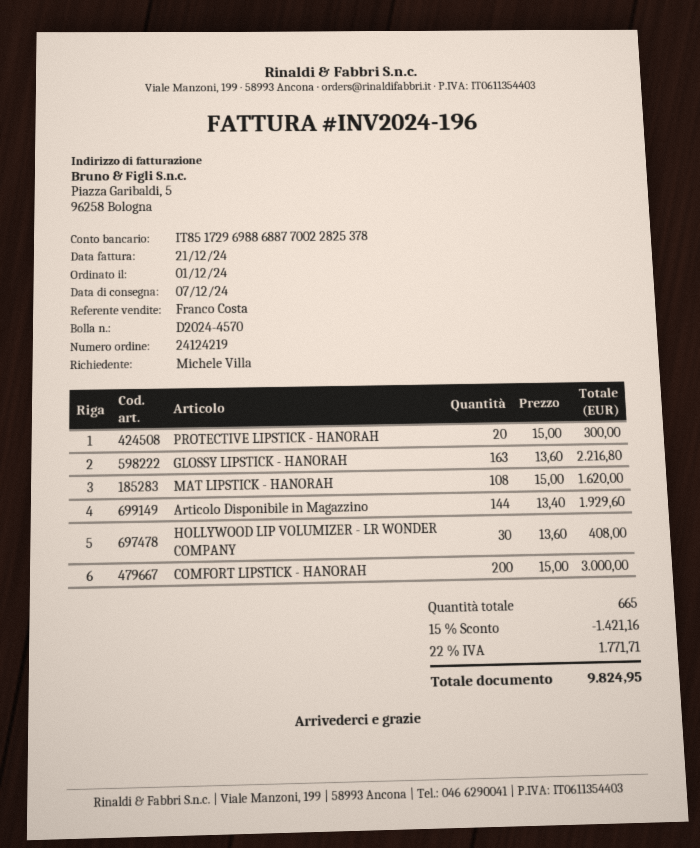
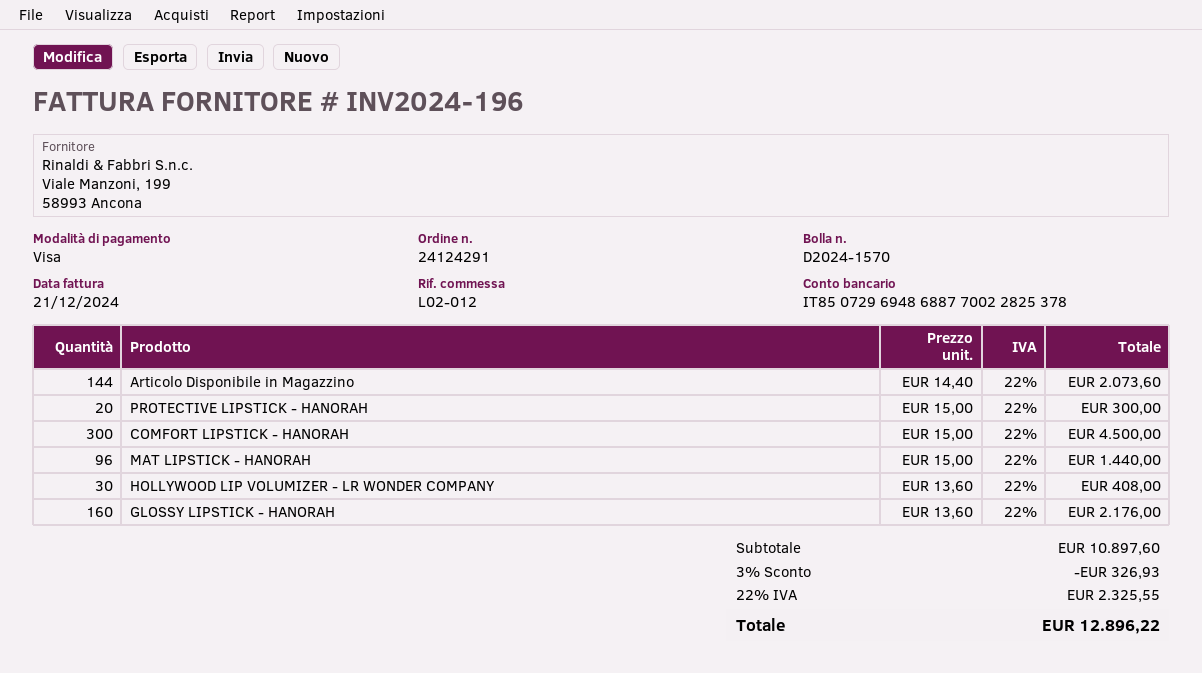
order number: 24124219 -> 24124291
delivery note number: D2024-4570 -> D2024-1570
bank account: IT8517296988688770022825378 -> IT8507296948688770022825378
GLOSSY LIPSTICK - HANORAH: 163 x 13.60 = 2216.80 -> 160 x 13.60 = 2176.00
MAT LIPSTICK - HANORAH: 108 x 15.00 = 1620.00 -> 96 x 15.00 = 1440.00
Articolo Disponibile in Magazzino: 144 x 13.40 = 1929.60 -> 144 x 14.40 = 2073.60
COMFORT LIPSTICK - HANORAH: 200 x 15.00 = 3000.00 -> 300 x 15.00 = 4500.00
discount: 15% = 1421.16 -> 3% = 326.93
tax: 22% = 1771.71 -> 22% = 2325.55
total: 9824.95 -> 12896.22

